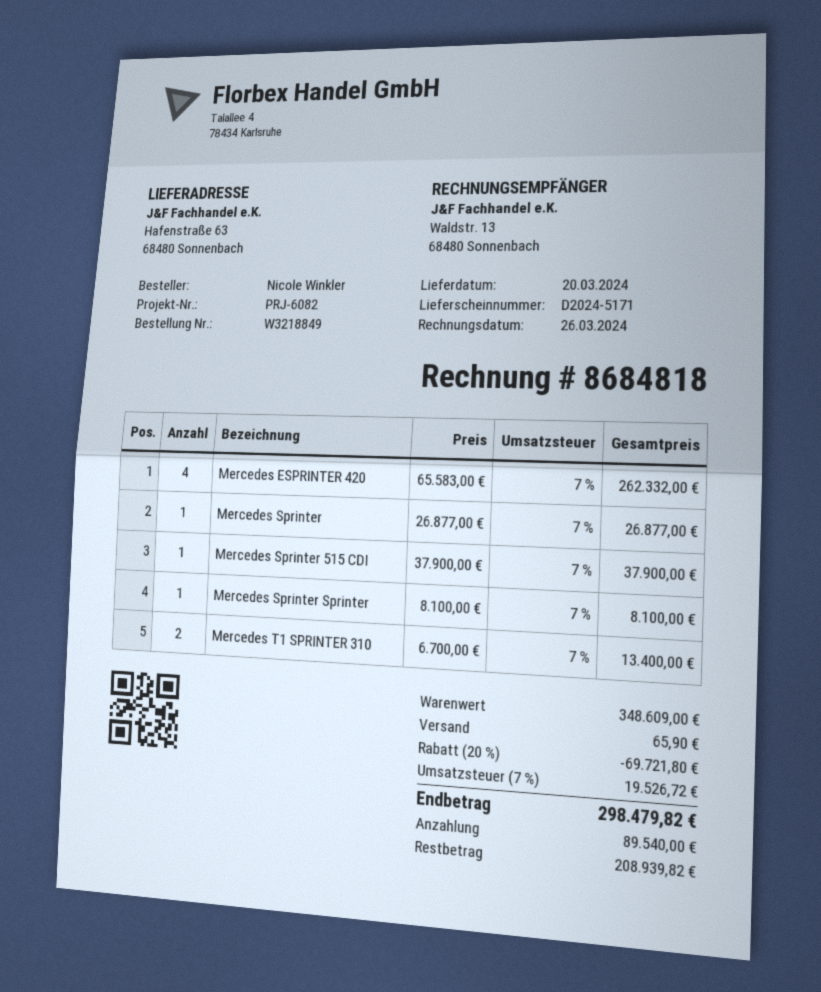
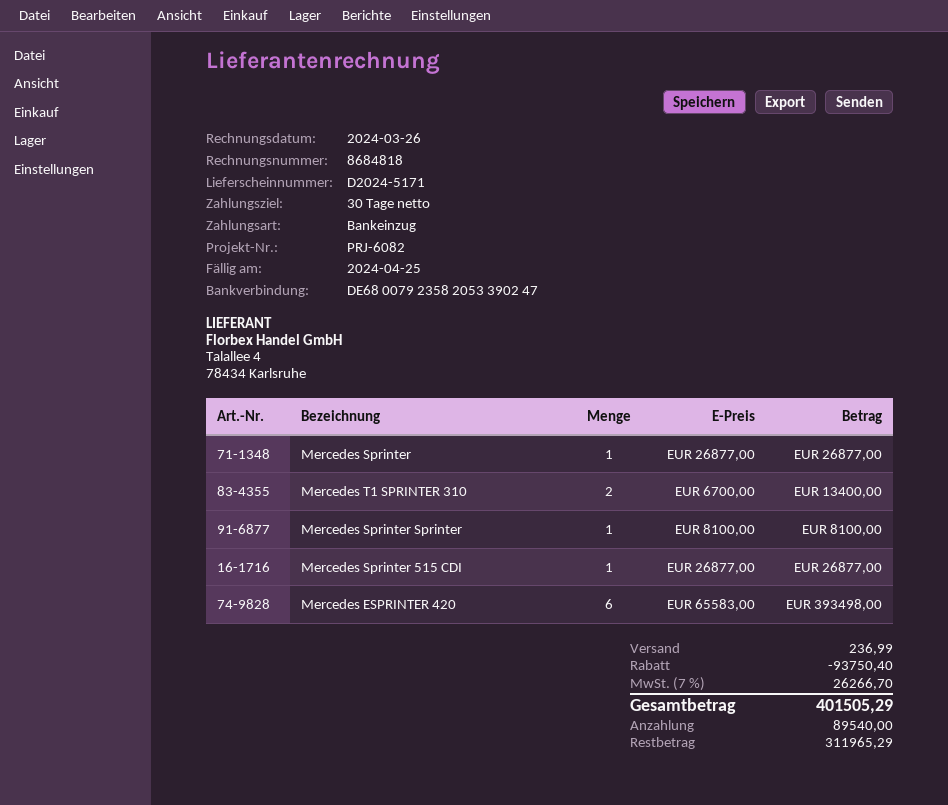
Mercedes ESPRINTER 420: 4 x 65583.00 = 262332.00 -> 6 x 65583.00 = 393498.00
Mercedes Sprinter 515 CDI: 1 x 37900.00 = 37900.00 -> 1 x 26877.00 = 26877.00
discount: 69721.80 -> 93750.40
shipping: 65.90 -> 236.99
tax: 7% = 19526.72 -> 7% = 26266.70
total: 298479.82 -> 401505.29
balance: 208939.82 -> 311965.29

